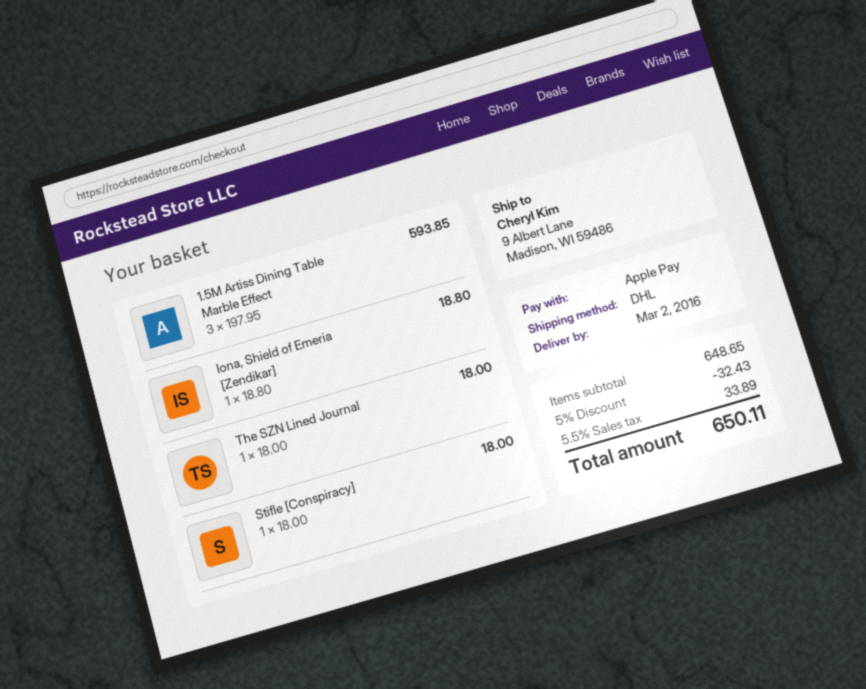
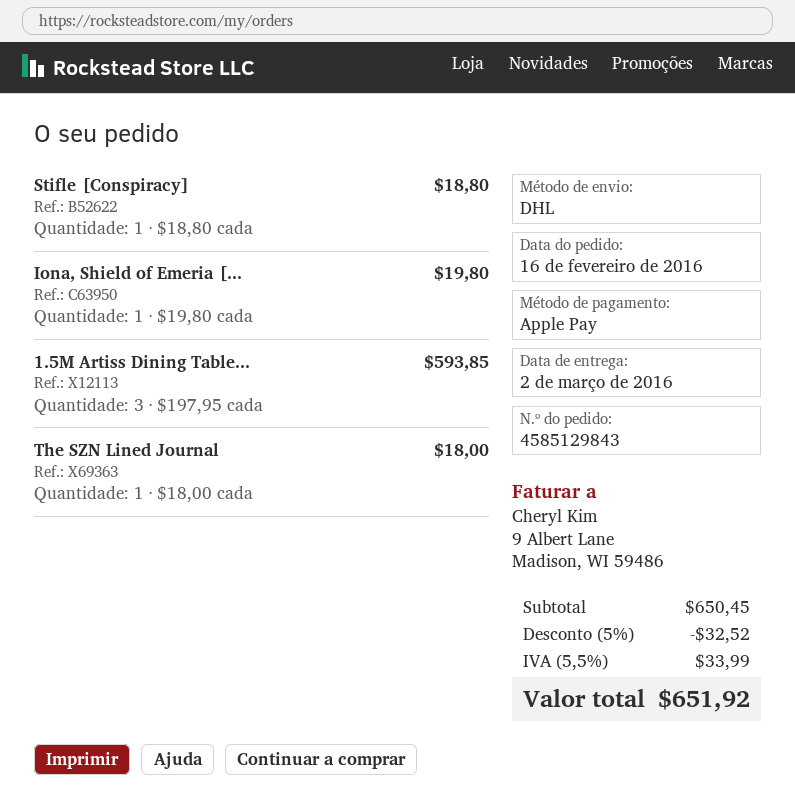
Iona, Shield of Emeria [Zendikar]: 1 x 18.80 = 18.80 -> 1 x 19.80 = 19.80
Stifle [Conspiracy]: 1 x 18.00 = 18.00 -> 1 x 18.80 = 18.80
subtotal: 648.65 -> 650.45
discount: 5% = 32.43 -> 5% = 32.52
tax: 5.5% = 33.89 -> 5.5% = 33.99
total: 650.11 -> 651.92

